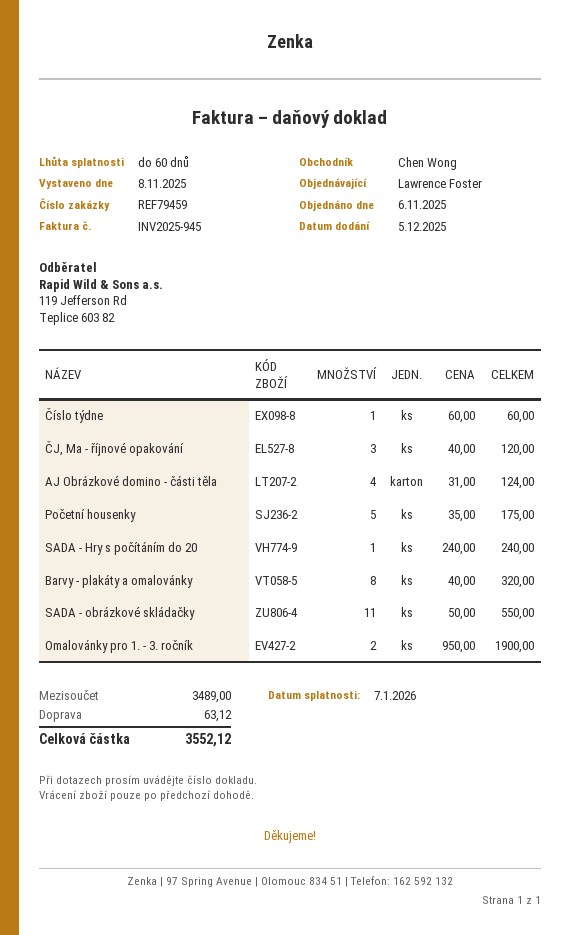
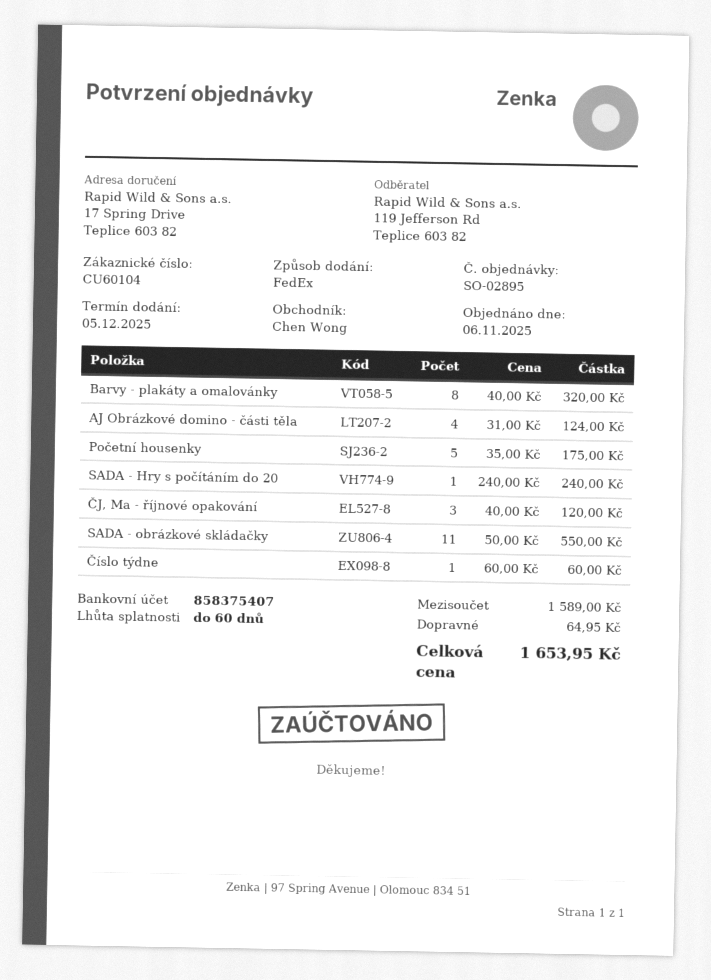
Omalovánky pro 1. - 3. ročník: 2 x 950.00 = 1900.00 -> none
subtotal: 3489.00 -> 1589.00
shipping: 63.12 -> 64.95
total: 3552.12 -> 1653.95

